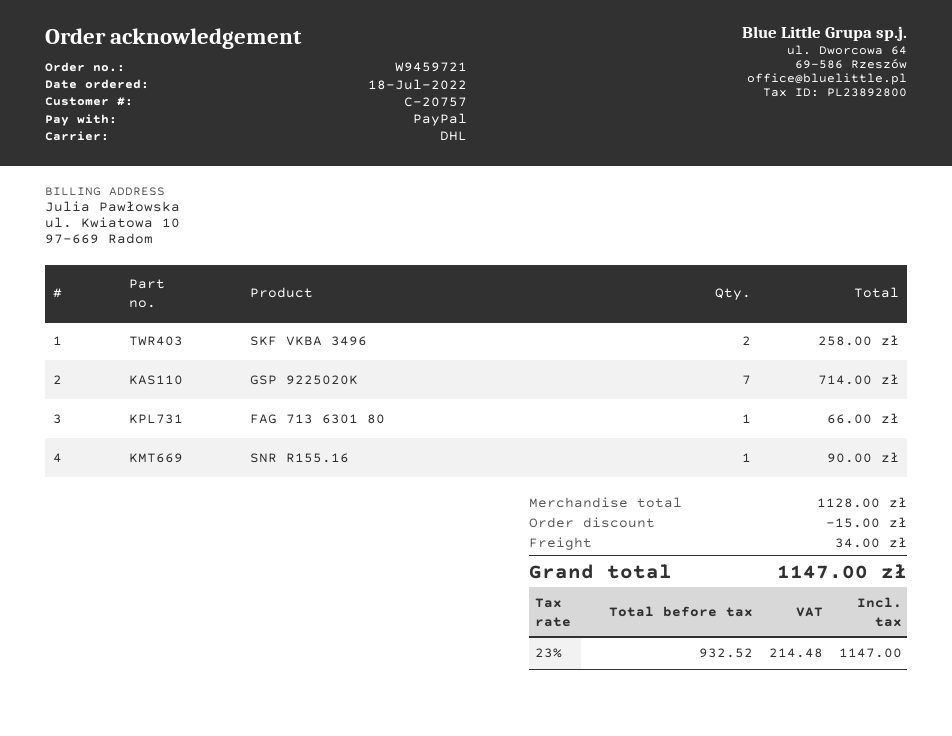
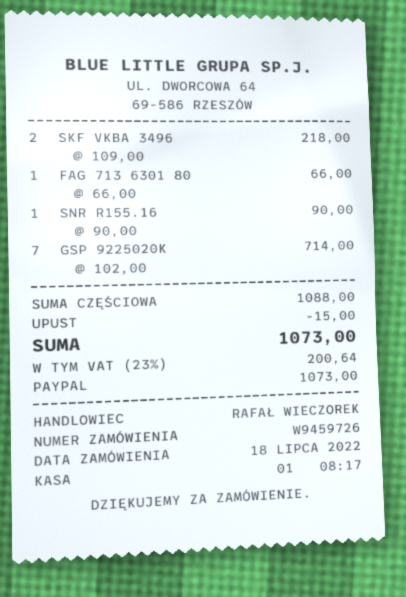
order number: W9459721 -> W9459726
SKF VKBA 3496: 2 for 258.00 -> 2 for 218.00
subtotal: 1128.00 -> 1088.00
shipping: 34.00 -> none
tax: 23% = 214.48 -> 23% = 200.64
total: 1147.00 -> 1073.00

